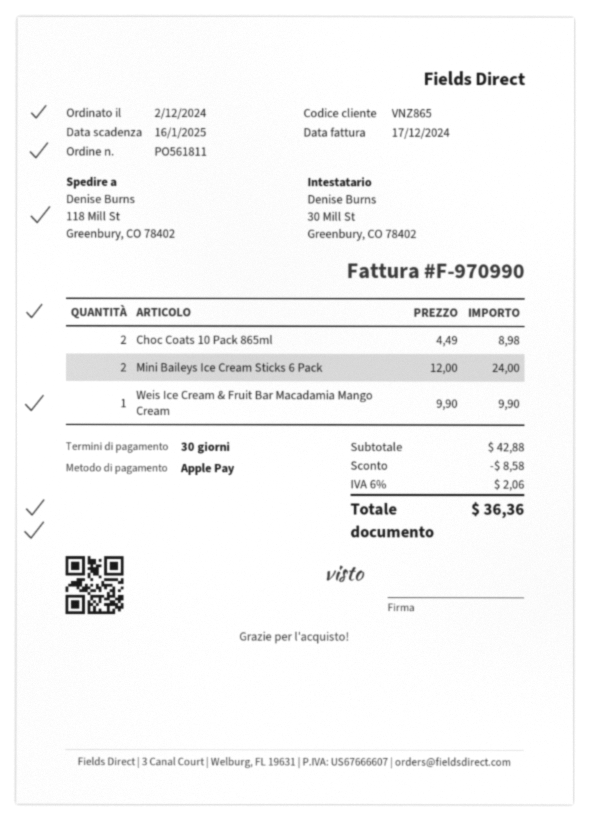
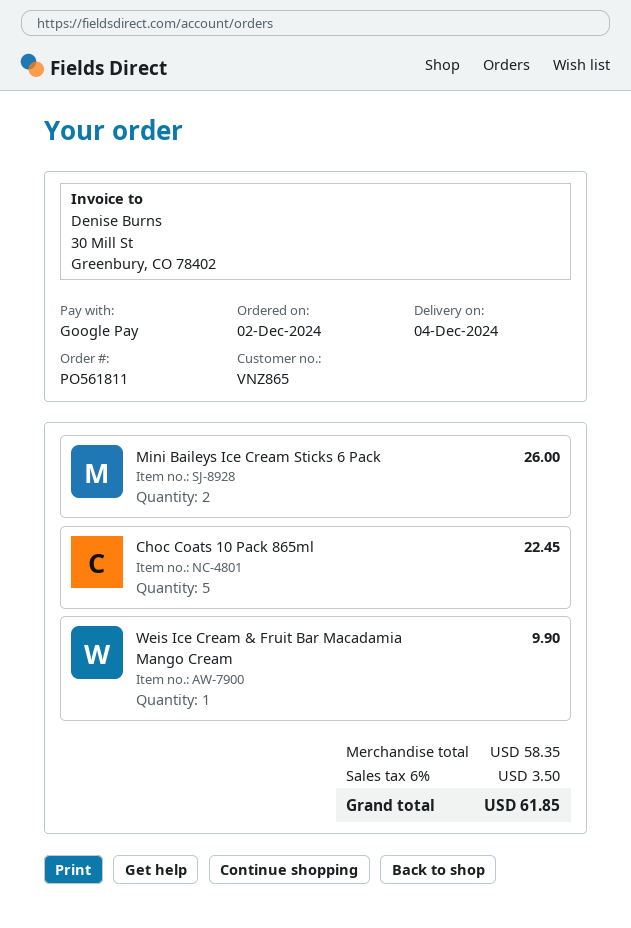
payment method: Apple Pay -> Google Pay
Choc Coats 10 Pack 865ml: 2 for 8.98 -> 5 for 22.45
Mini Baileys Ice Cream Sticks 6 Pack: 2 for 24.00 -> 2 for 26.00
subtotal: 42.88 -> 58.35
discount: 8.58 -> none
tax: 6% = 2.06 -> 6% = 3.50
total: 36.36 -> 61.85

